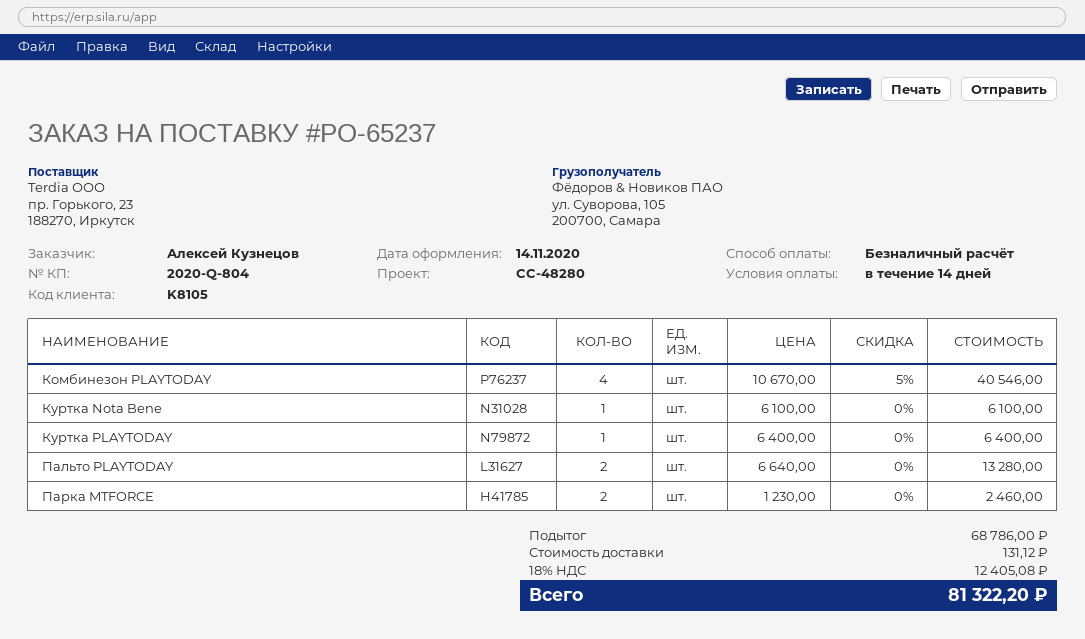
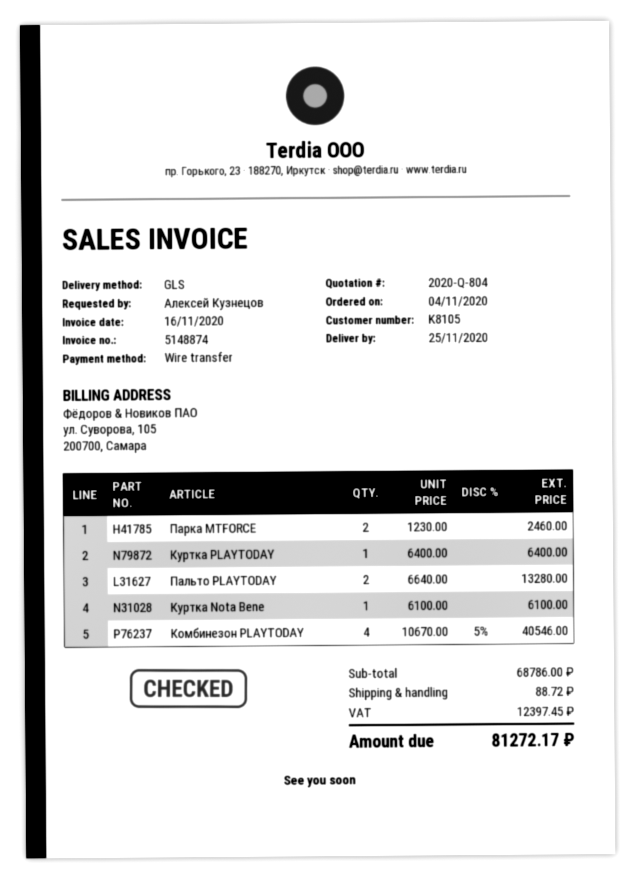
order date: 2020-11-14 -> 2020-11-04
shipping: 131.12 -> 88.72
tax: 12405.08 -> 12397.45
total: 81322.20 -> 81272.17

